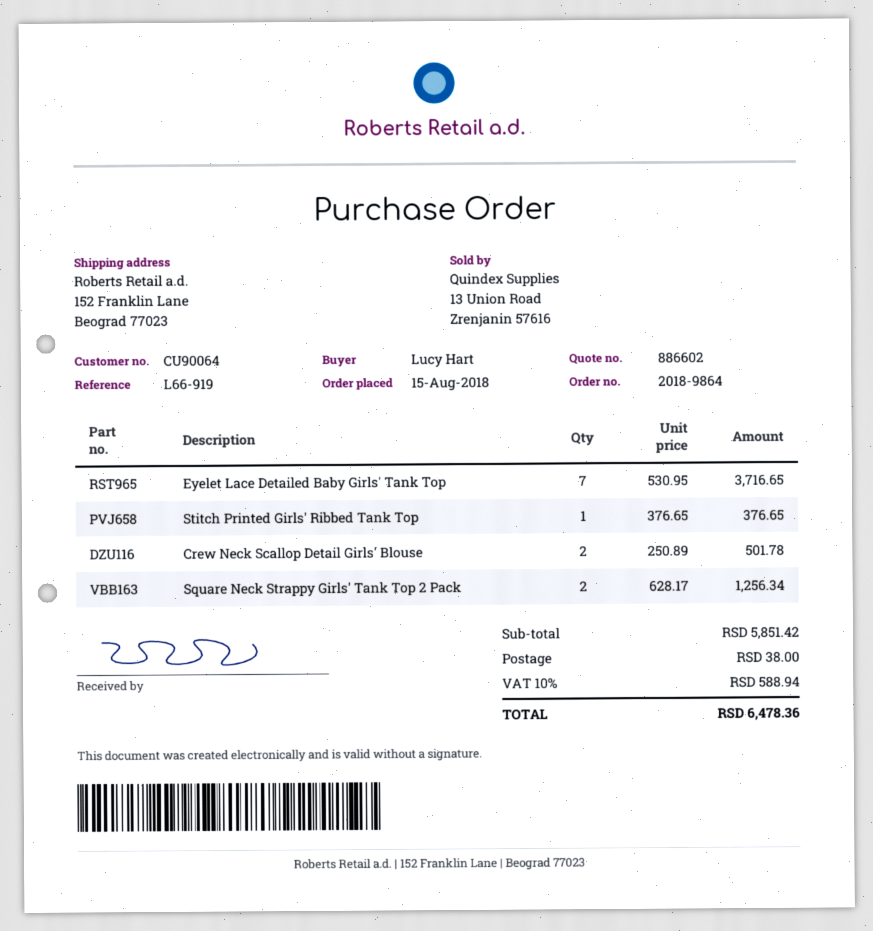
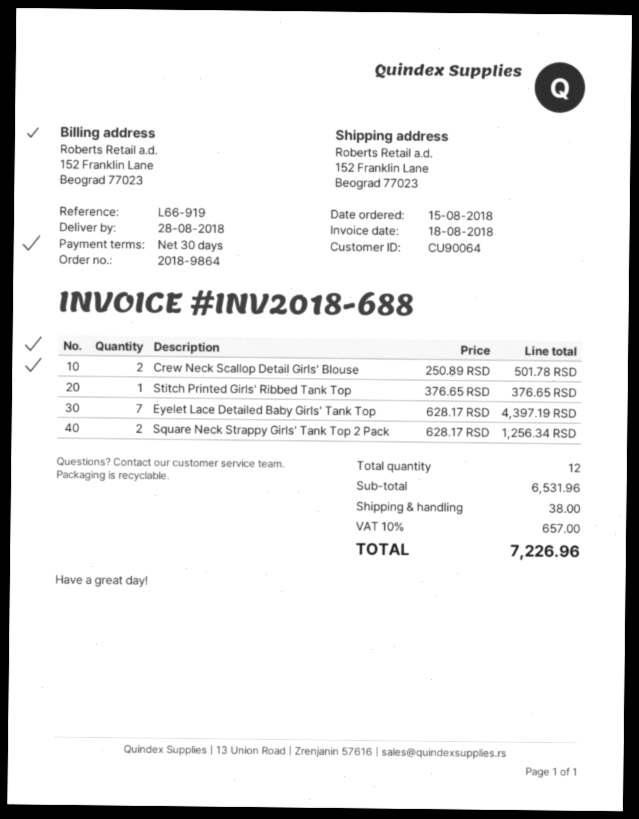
Eyelet Lace Detailed Baby Girls' Tank Top: 7 x 530.95 = 3716.65 -> 7 x 628.17 = 4397.19
subtotal: 5851.42 -> 6531.96
tax: 10% = 588.94 -> 10% = 657.00
total: 6478.36 -> 7226.96

